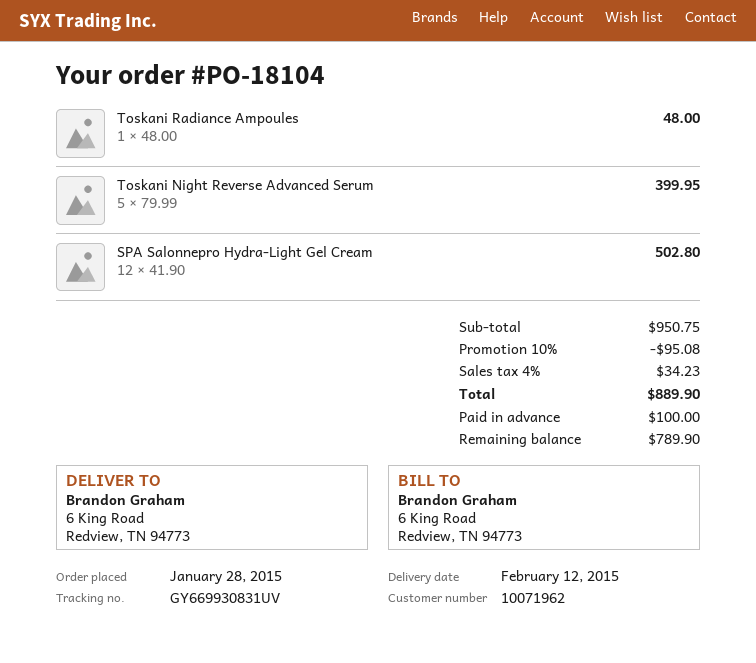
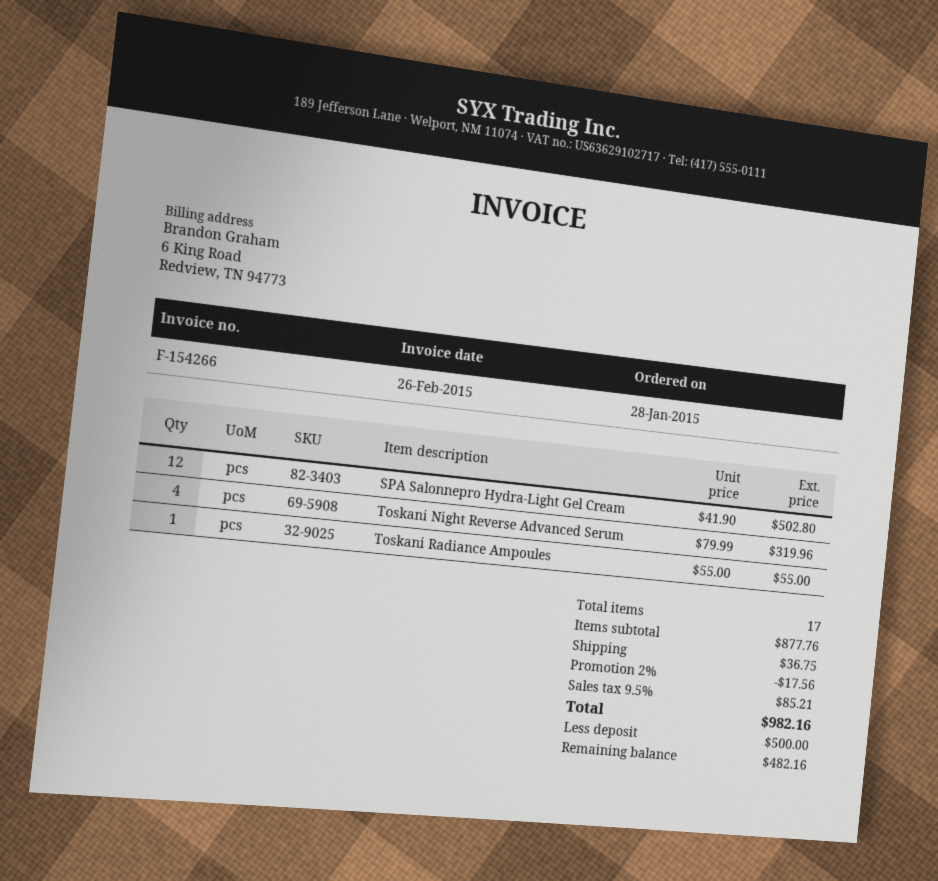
Toskani Radiance Ampoules: 1 x 48.00 = 48.00 -> 1 x 55.00 = 55.00
Toskani Night Reverse Advanced Serum: 5 x 79.99 = 399.95 -> 4 x 79.99 = 319.96
subtotal: 950.75 -> 877.76
discount: 10% = 95.08 -> 2% = 17.56
shipping: none -> 36.75
tax: 4% = 34.23 -> 9.5% = 85.21
total: 889.90 -> 982.16
deposit: 100.00 -> 500.00
balance: 789.90 -> 482.16

